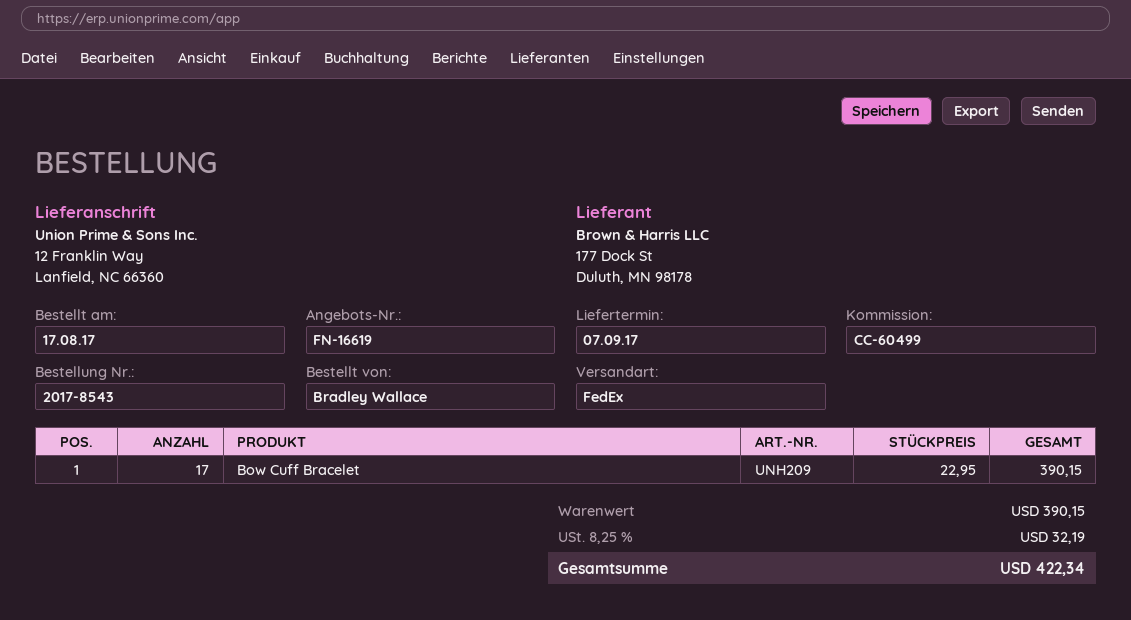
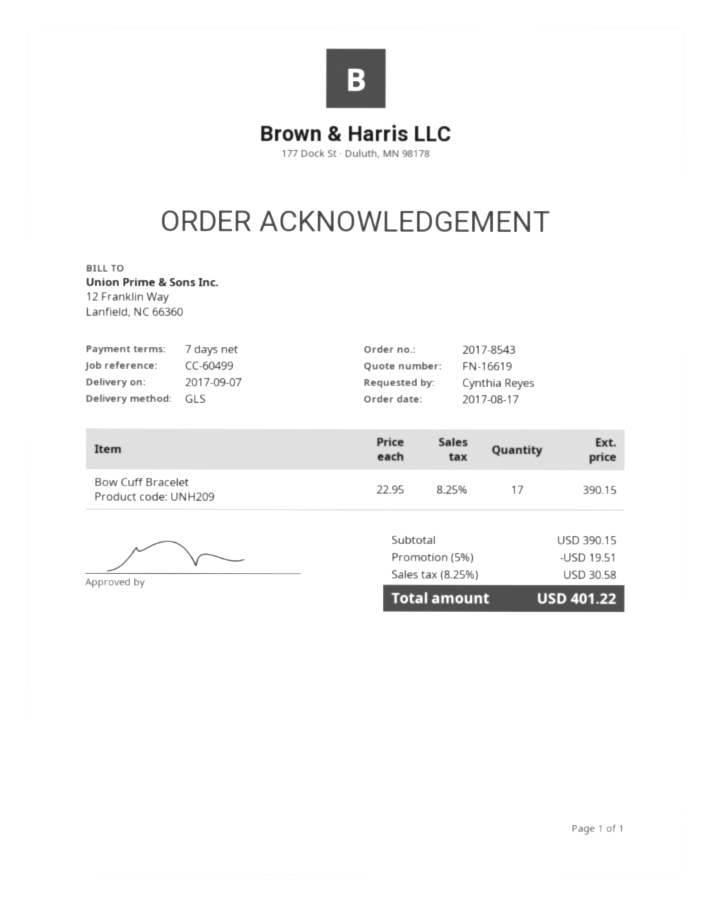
ordered by: Bradley Wallace -> Cynthia Reyes
shipping method: FedEx -> GLS
discount: none -> 5% = 19.51
tax: 8.25% = 32.19 -> 8.25% = 30.58
total: 422.34 -> 401.22

